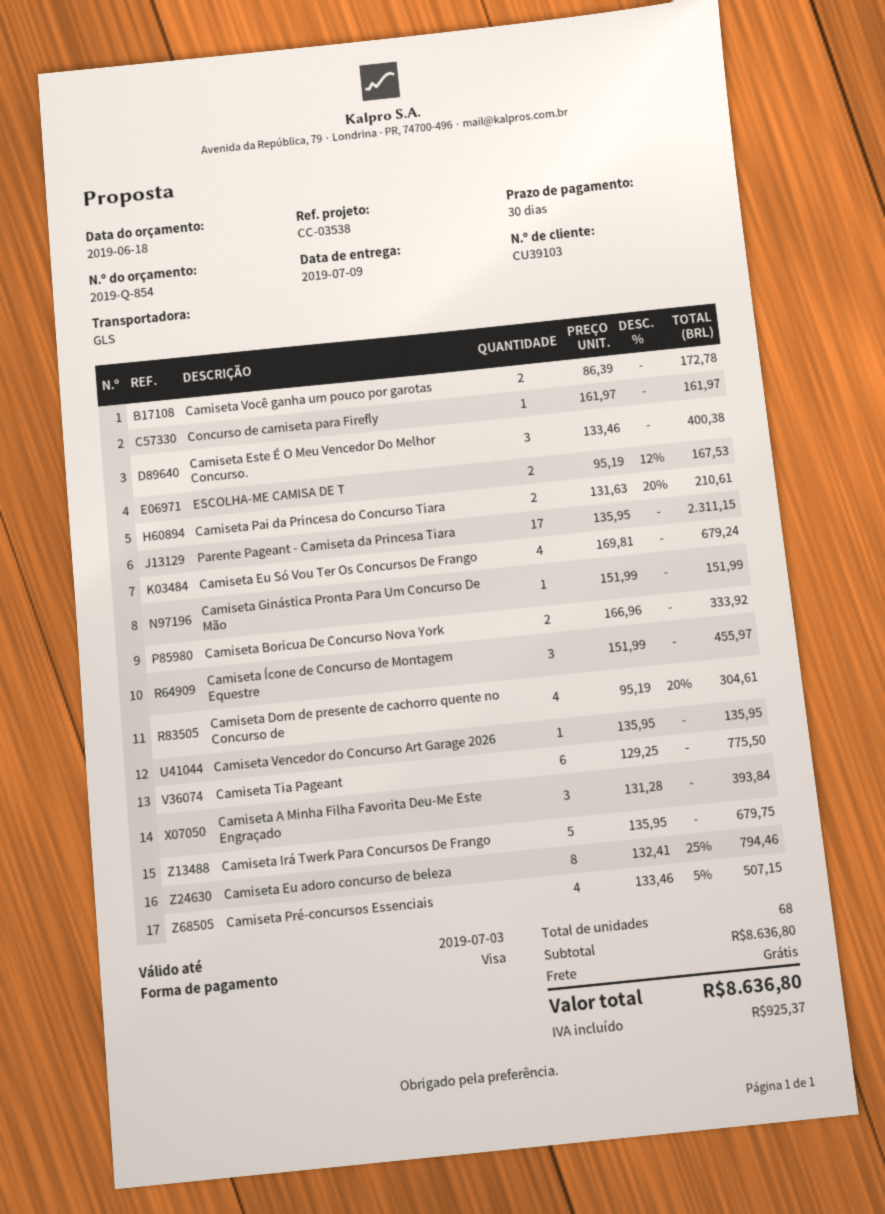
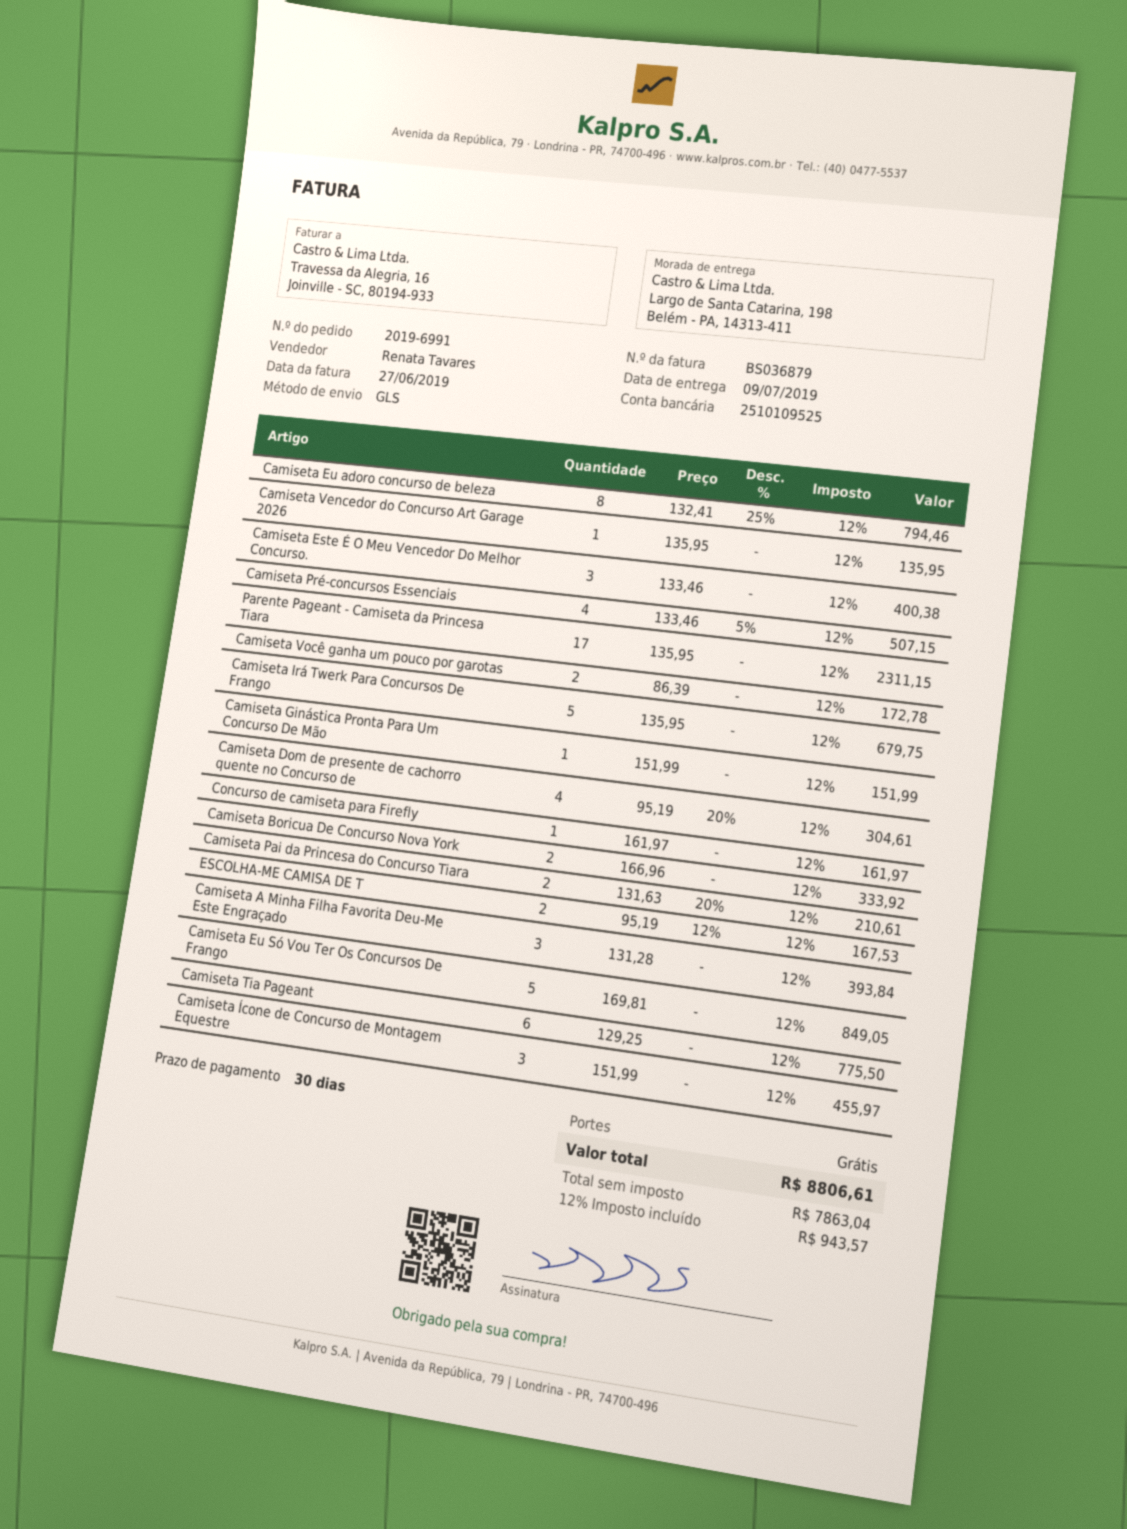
Camiseta Eu Só Vou Ter Os Concursos De Frango: 4 x 169.81 = 679.24 -> 5 x 169.81 = 849.05
tax: 925.37 -> 943.57
total: 8636.80 -> 8806.61

